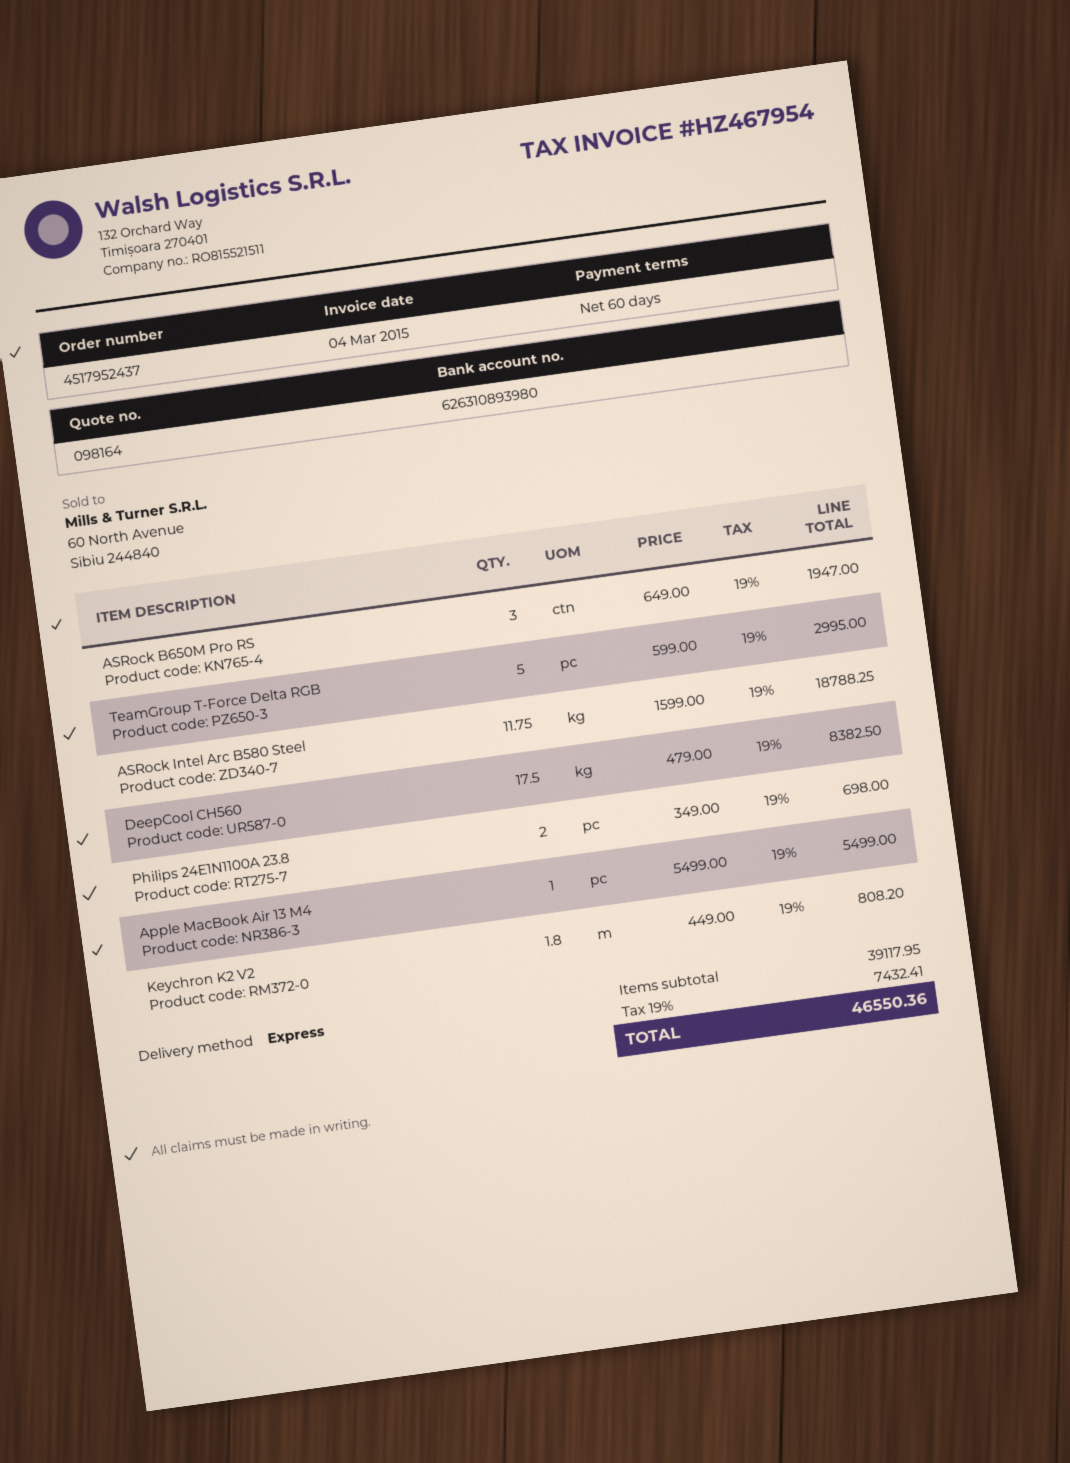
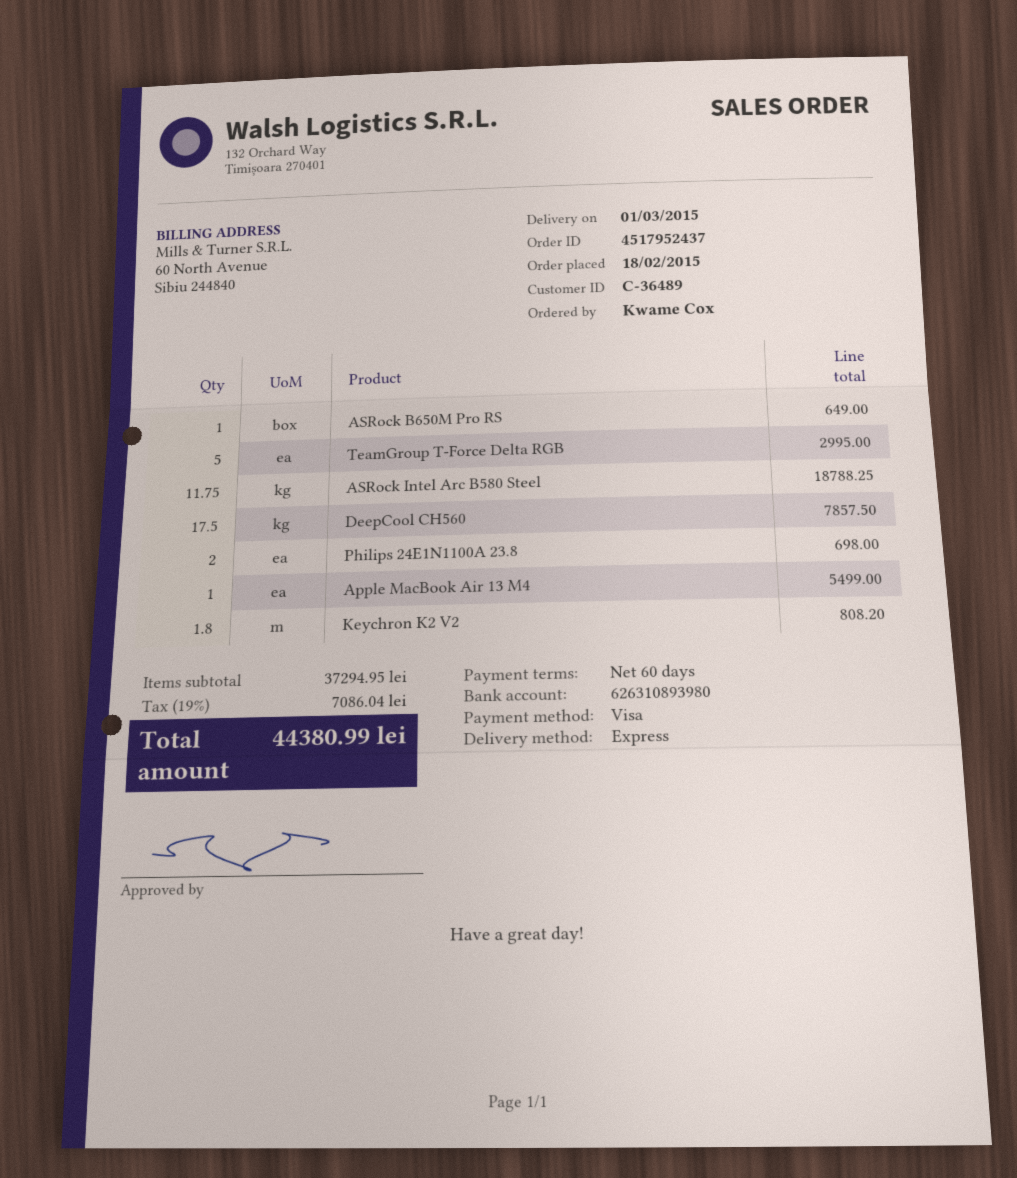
ASRock B650M Pro RS: 3 for 1947.00 -> 1 for 649.00
DeepCool CH560: 17.5 for 8382.50 -> 17.5 for 7857.50
subtotal: 39117.95 -> 37294.95
tax: 19% = 7432.41 -> 19% = 7086.04
total: 46550.36 -> 44380.99

